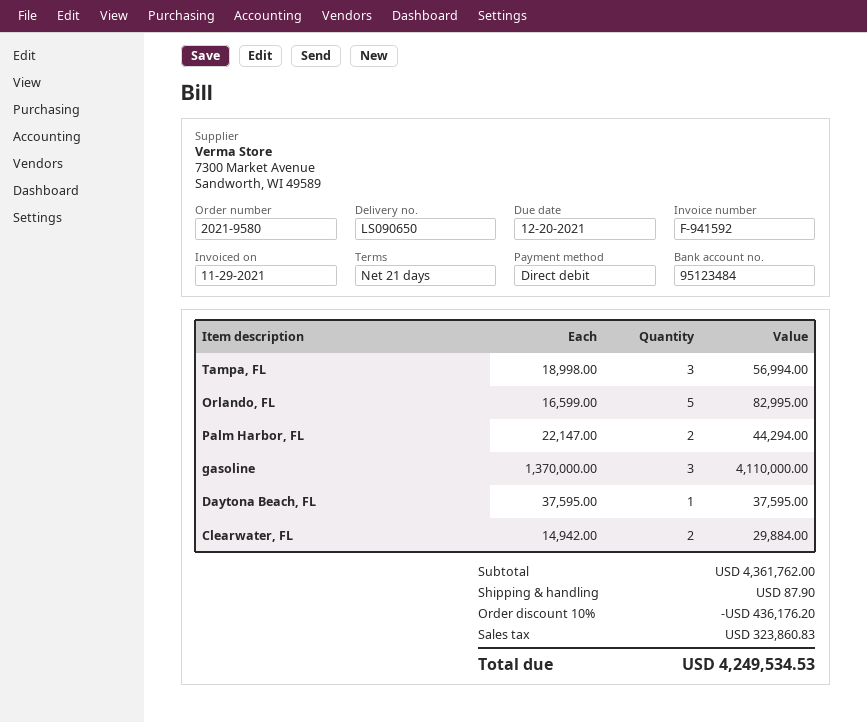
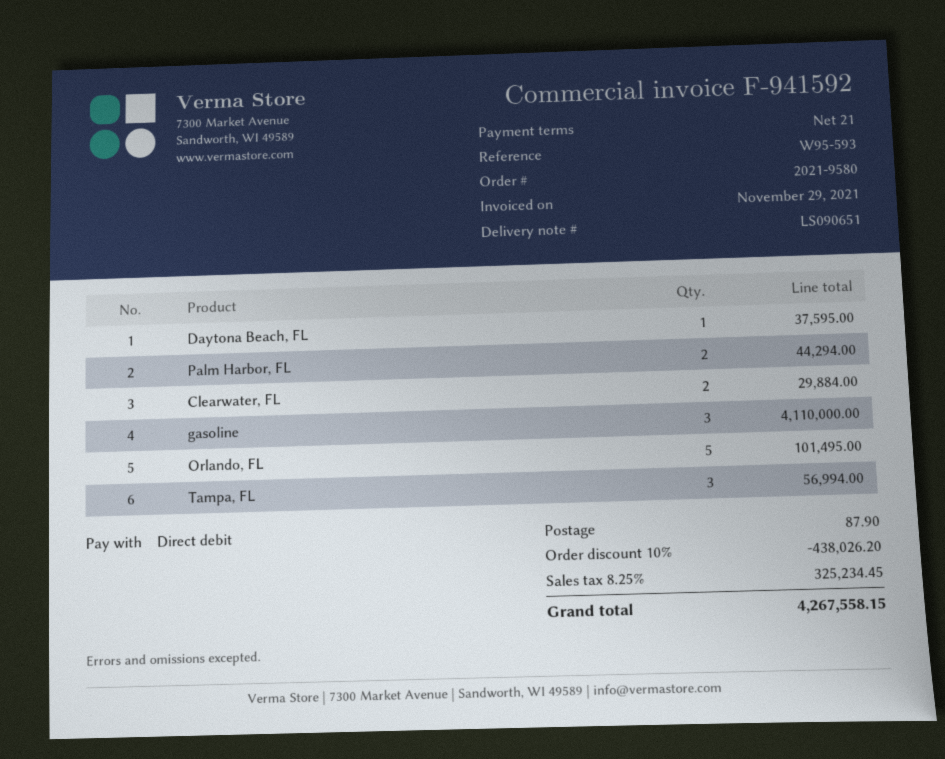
delivery note number: LS090650 -> LS090651
Orlando, FL: 5 for 82995.00 -> 5 for 101495.00
discount: 10% = 436176.20 -> 10% = 438026.20
tax: 323860.83 -> 325234.45
total: 4249534.53 -> 4267558.15

